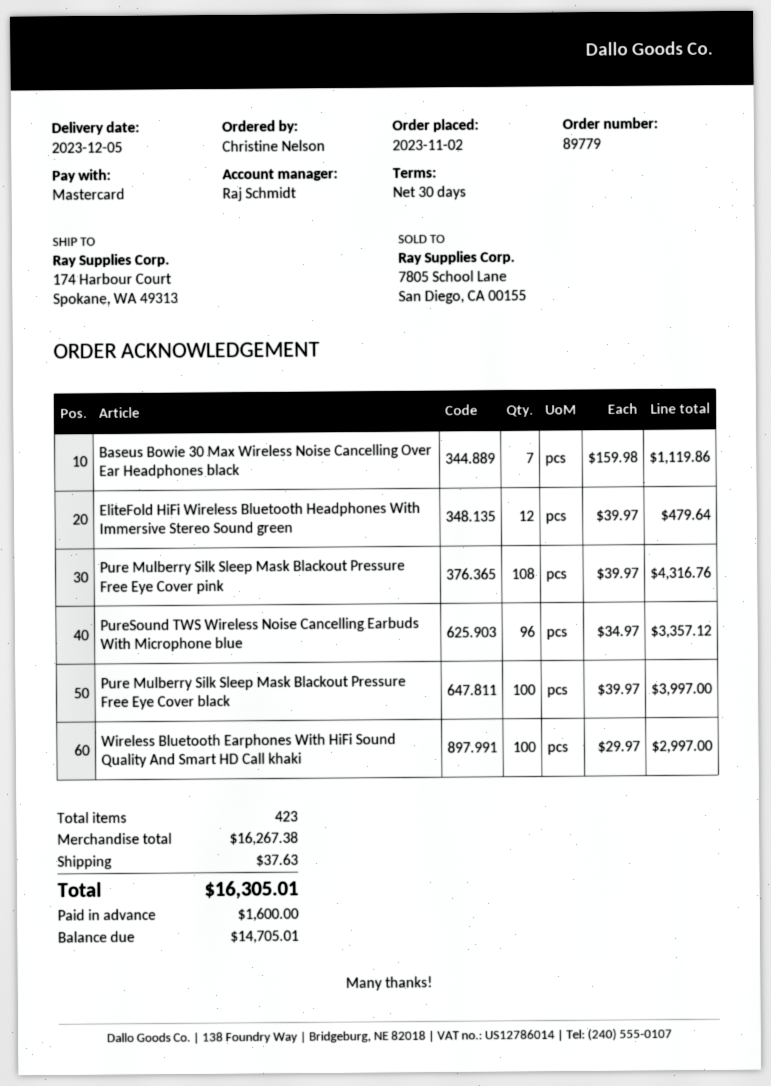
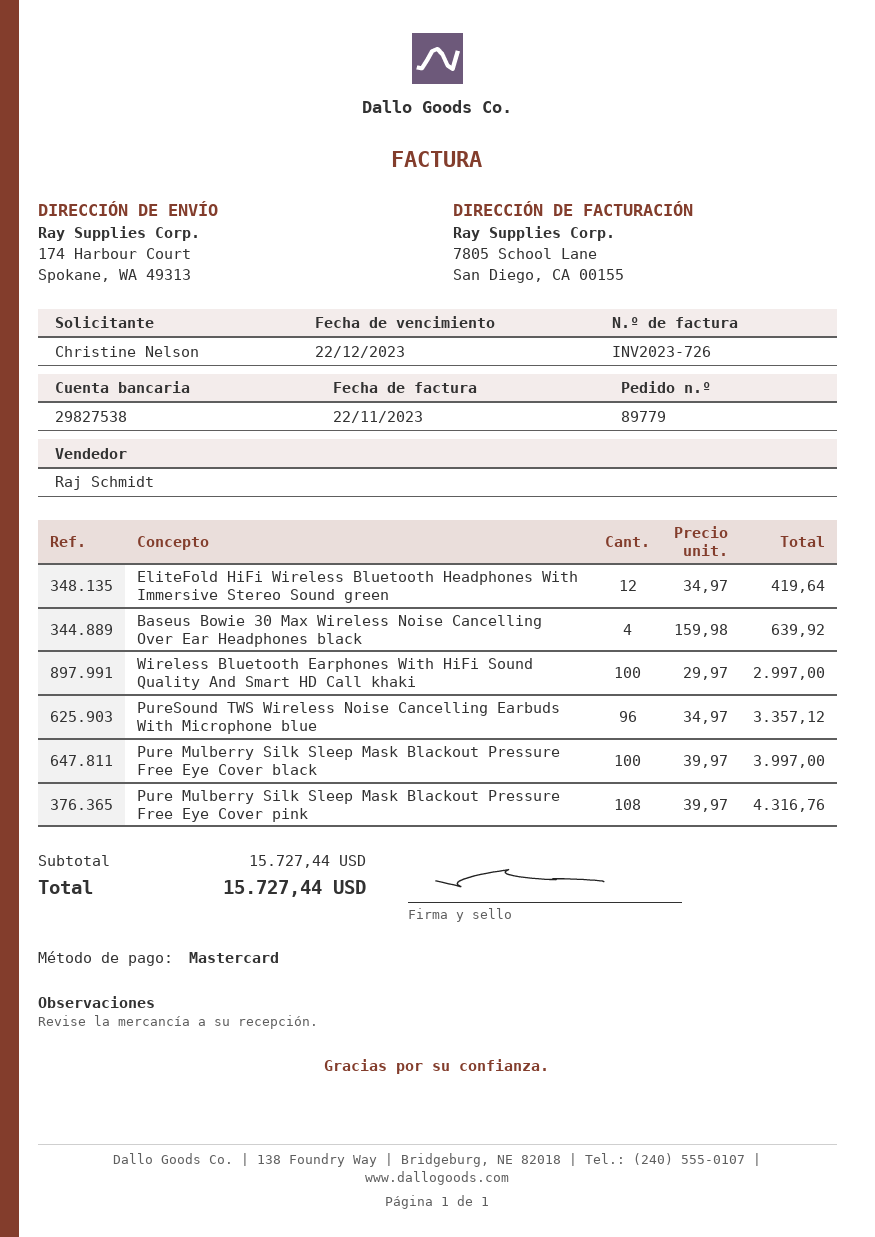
Baseus Bowie 30 Max Wireless Noise Cancelling Over Ear Headphones black: 7 x 159.98 = 1119.86 -> 4 x 159.98 = 639.92
EliteFold HiFi Wireless Bluetooth Headphones With Immersive Stereo Sound green: 12 x 39.97 = 479.64 -> 12 x 34.97 = 419.64
subtotal: 16267.38 -> 15727.44
shipping: 37.63 -> none
total: 16305.01 -> 15727.44

